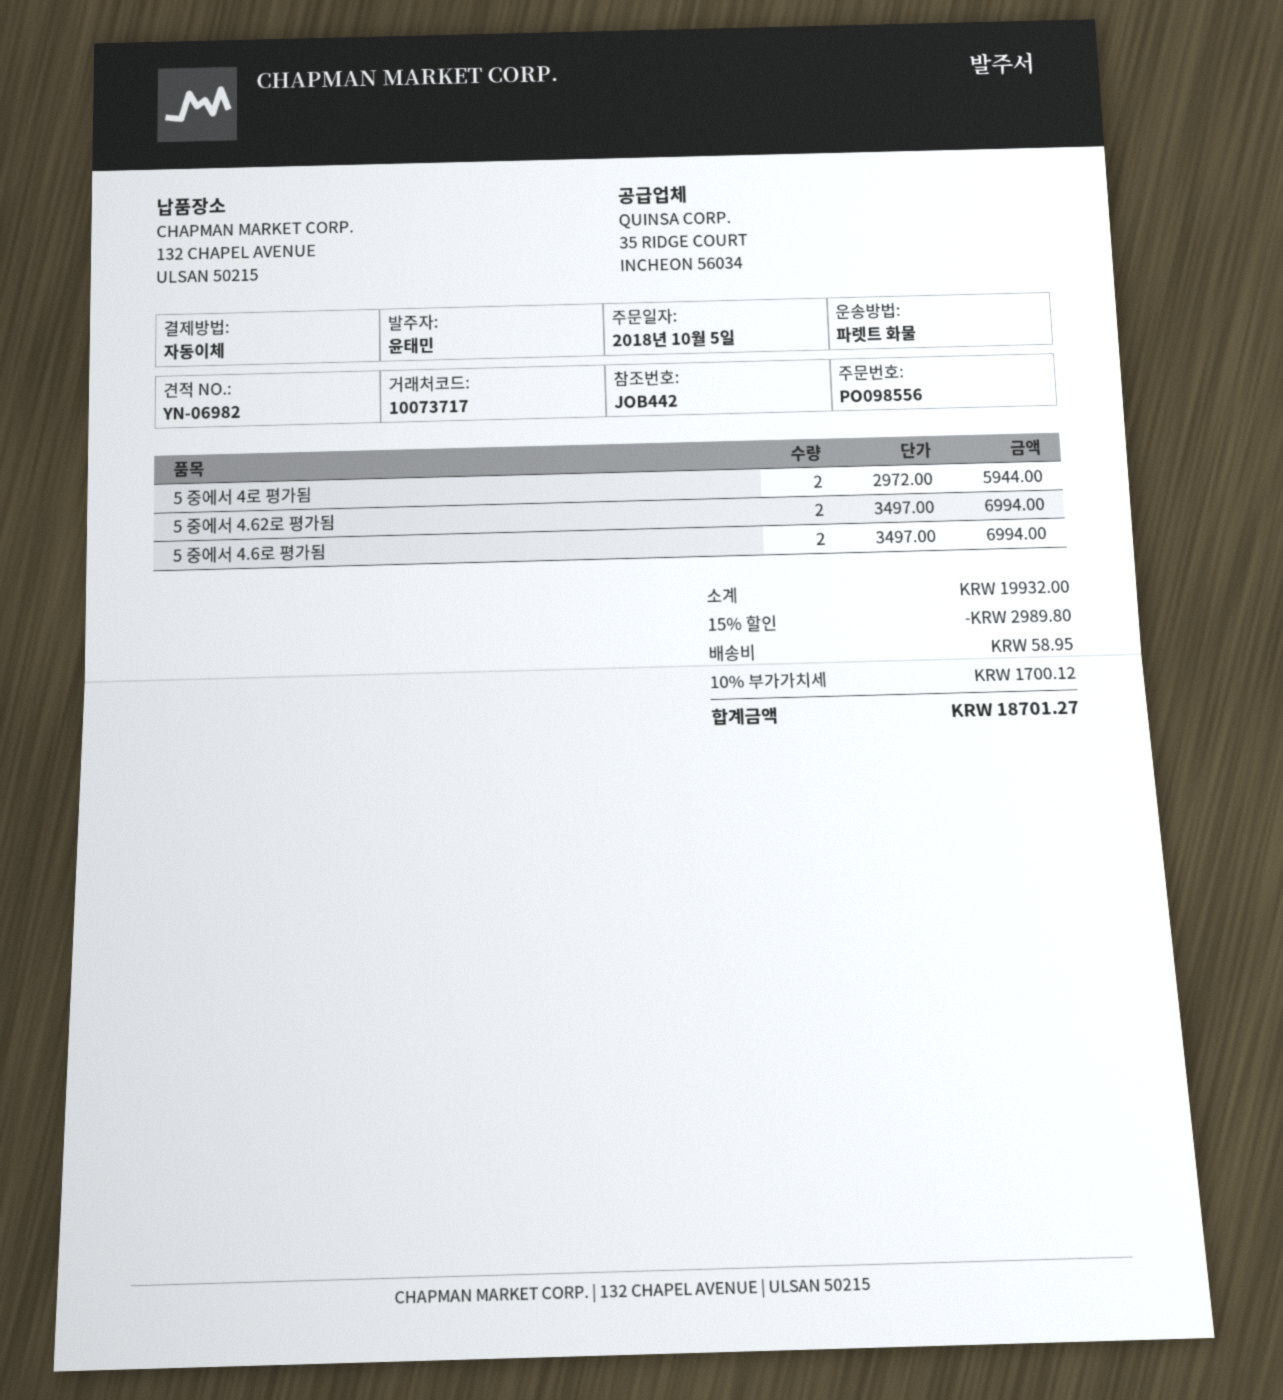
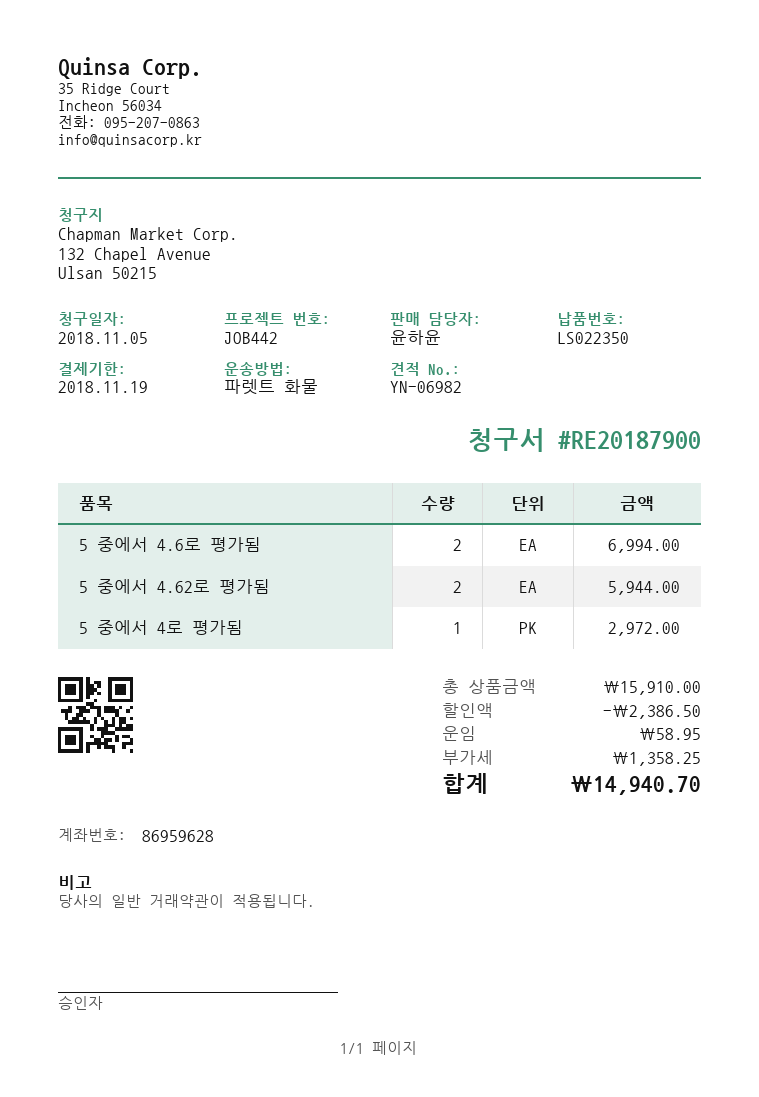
5 중에서 4로 평가됨: 2 for 5944.00 -> 1 for 2972.00
5 중에서 4.62로 평가됨: 2 for 6994.00 -> 2 for 5944.00
subtotal: 19932.00 -> 15910.00
discount: 2989.80 -> 2386.50
tax: 1700.12 -> 1358.25
total: 18701.27 -> 14940.70

